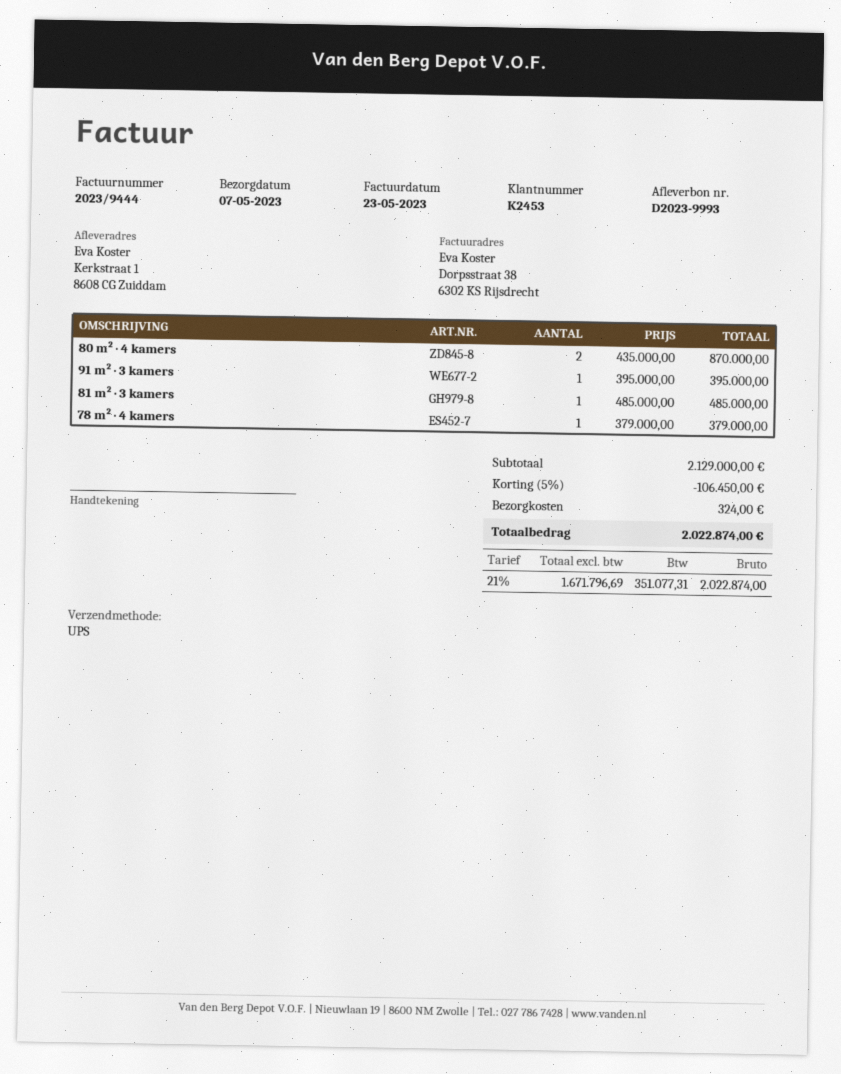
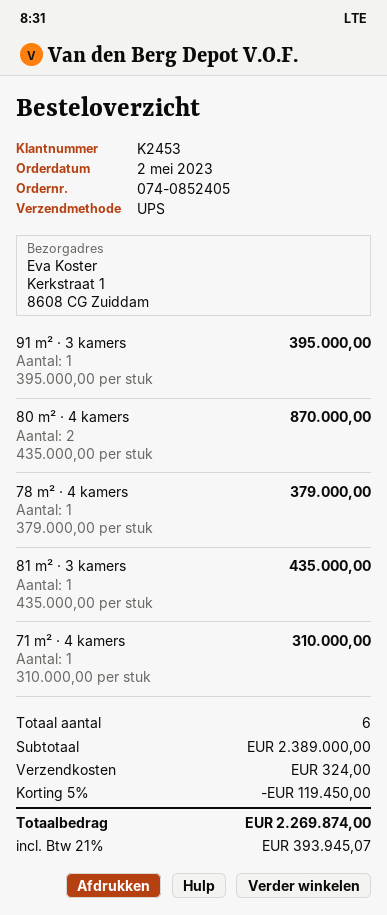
81 m² · 3 kamers: 1 x 485000.00 = 485000.00 -> 1 x 435000.00 = 435000.00
71 m² · 4 kamers: none -> 1 x 310000.00 = 310000.00
subtotal: 2129000.00 -> 2389000.00
discount: 5% = 106450.00 -> 5% = 119450.00
tax: 21% = 351077.31 -> 21% = 393945.07
total: 2022874.00 -> 2269874.00

